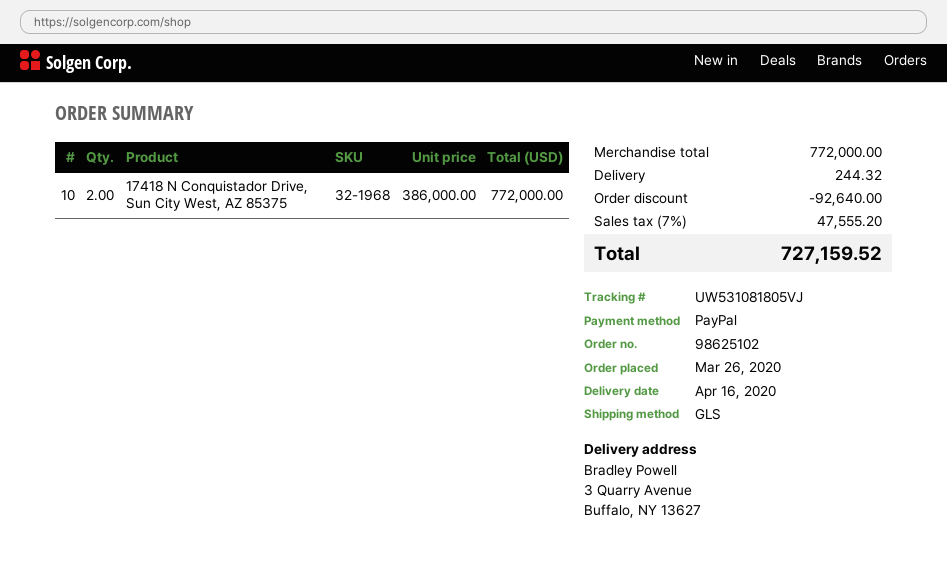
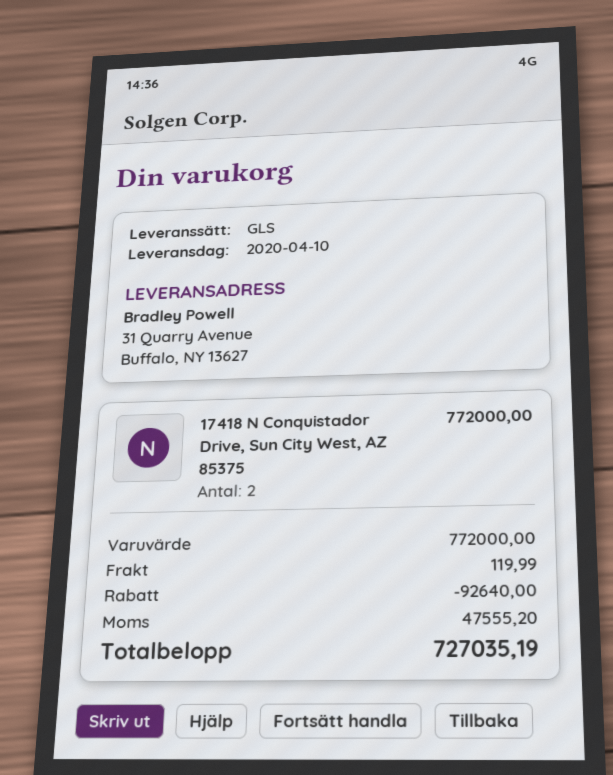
delivery date: 2020-04-16 -> 2020-04-10
ship to: 3 Quarry Avenue, Buffalo, NY 13627 -> 31 Quarry Avenue, Buffalo, NY 13627
shipping: 244.32 -> 119.99
total: 727159.52 -> 727035.19

